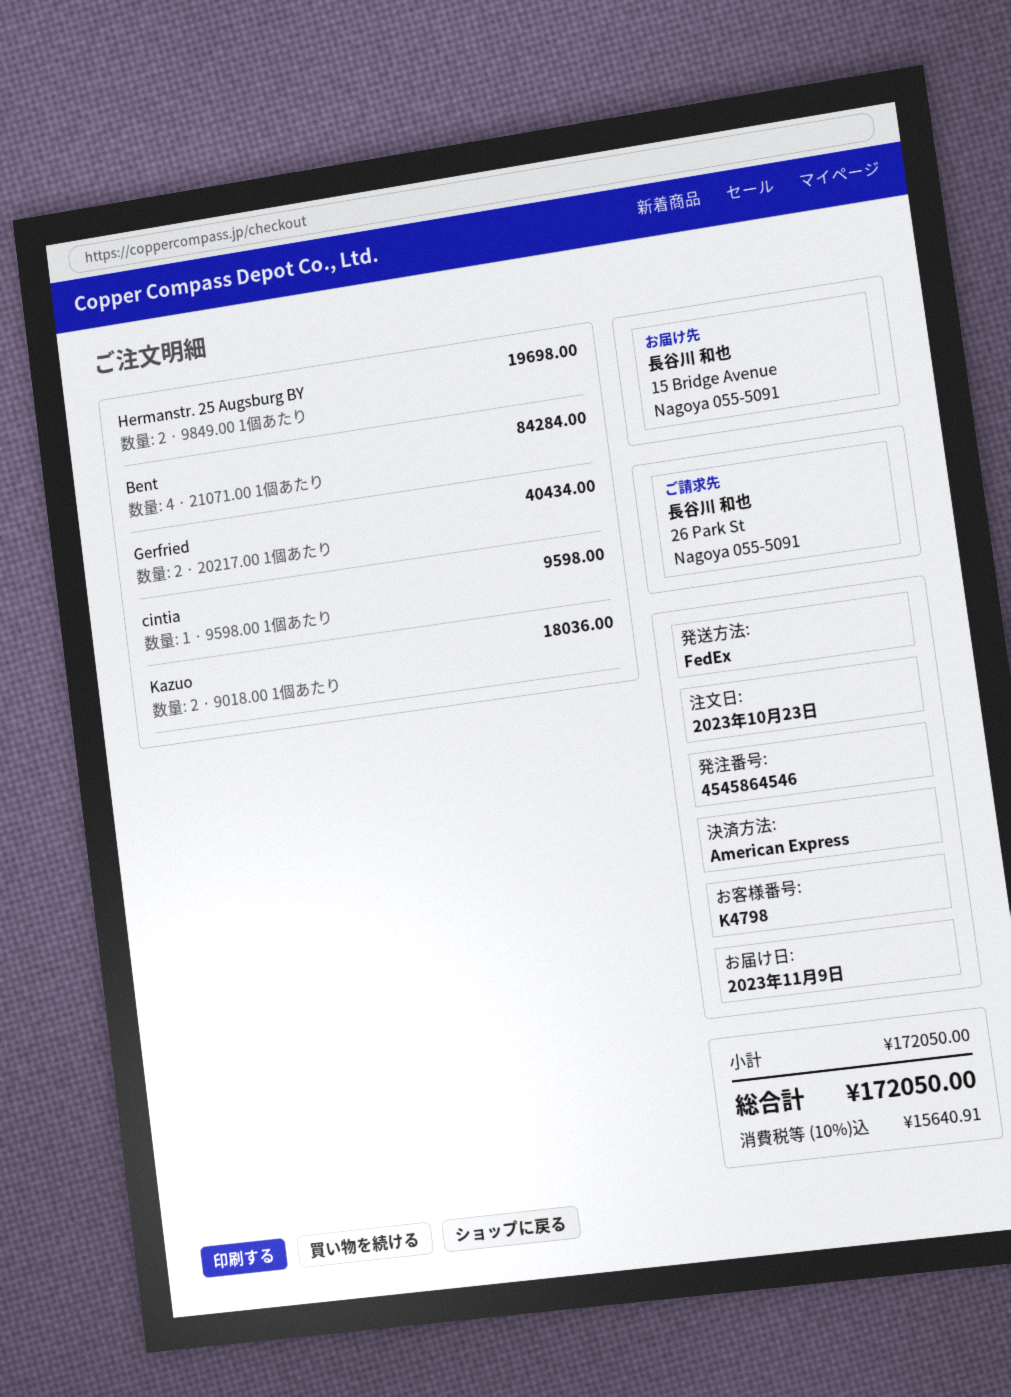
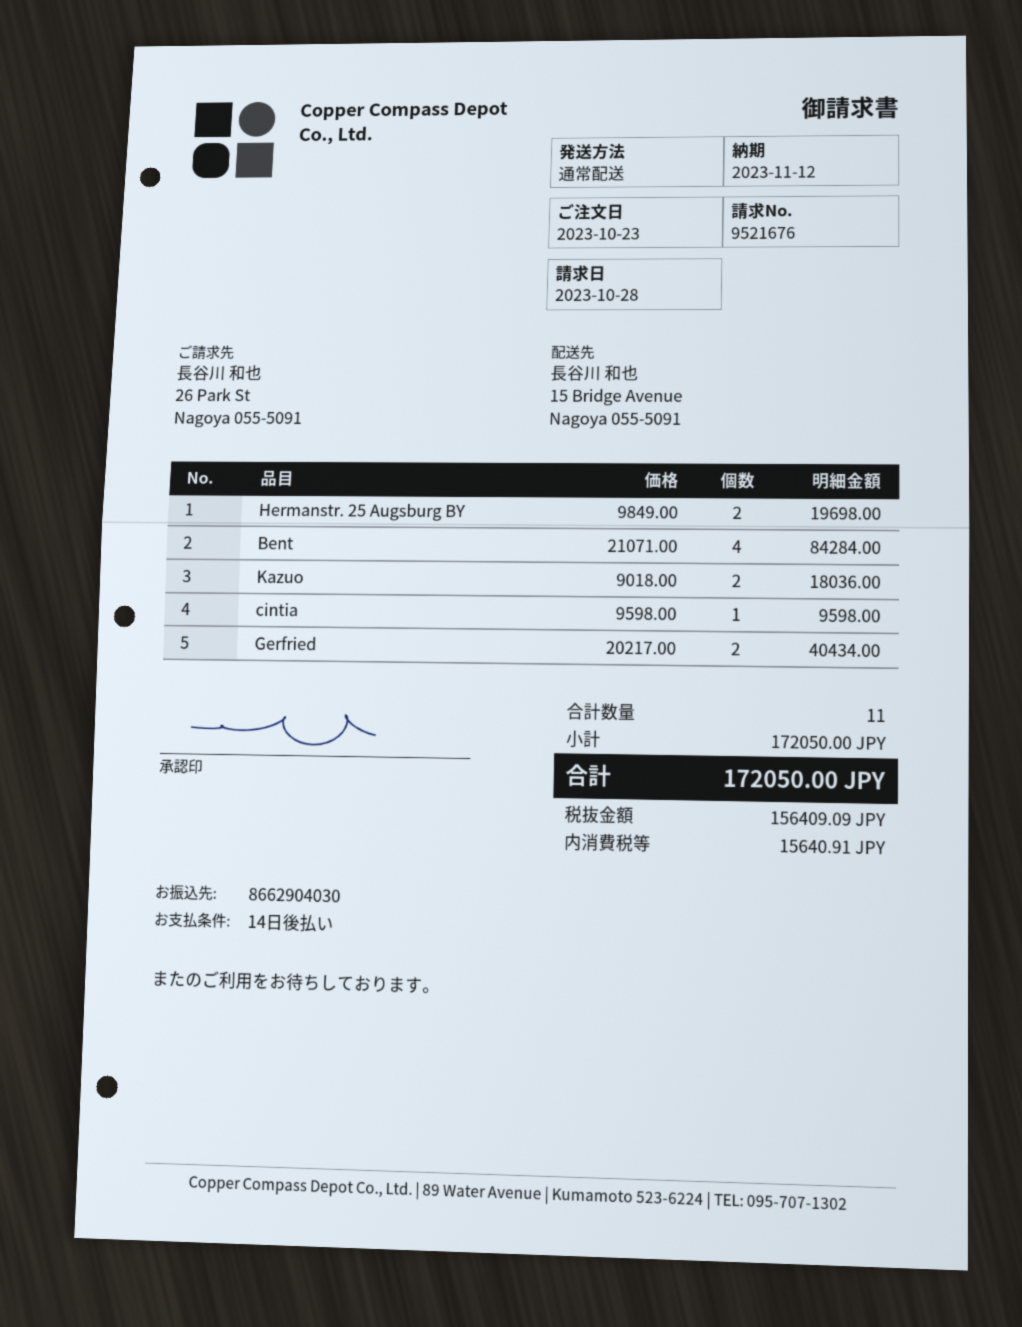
delivery date: 2023-11-09 -> 2023-11-12
shipping method: FedEx -> standard

